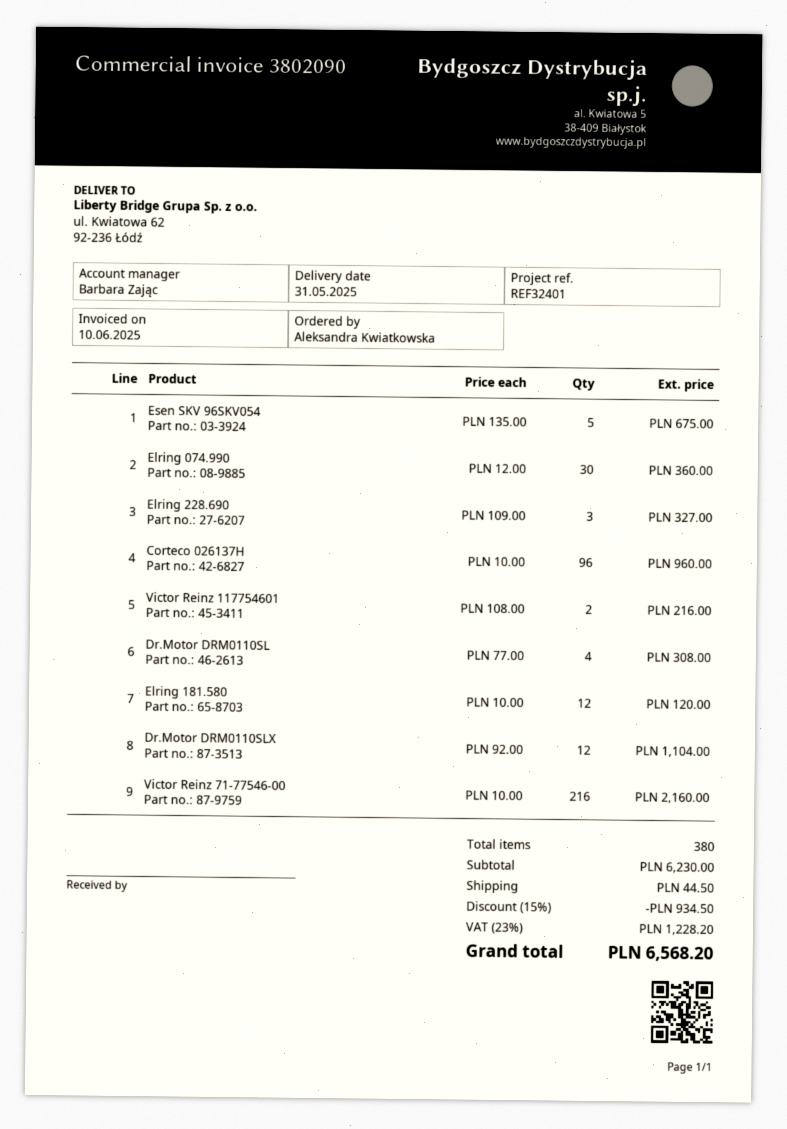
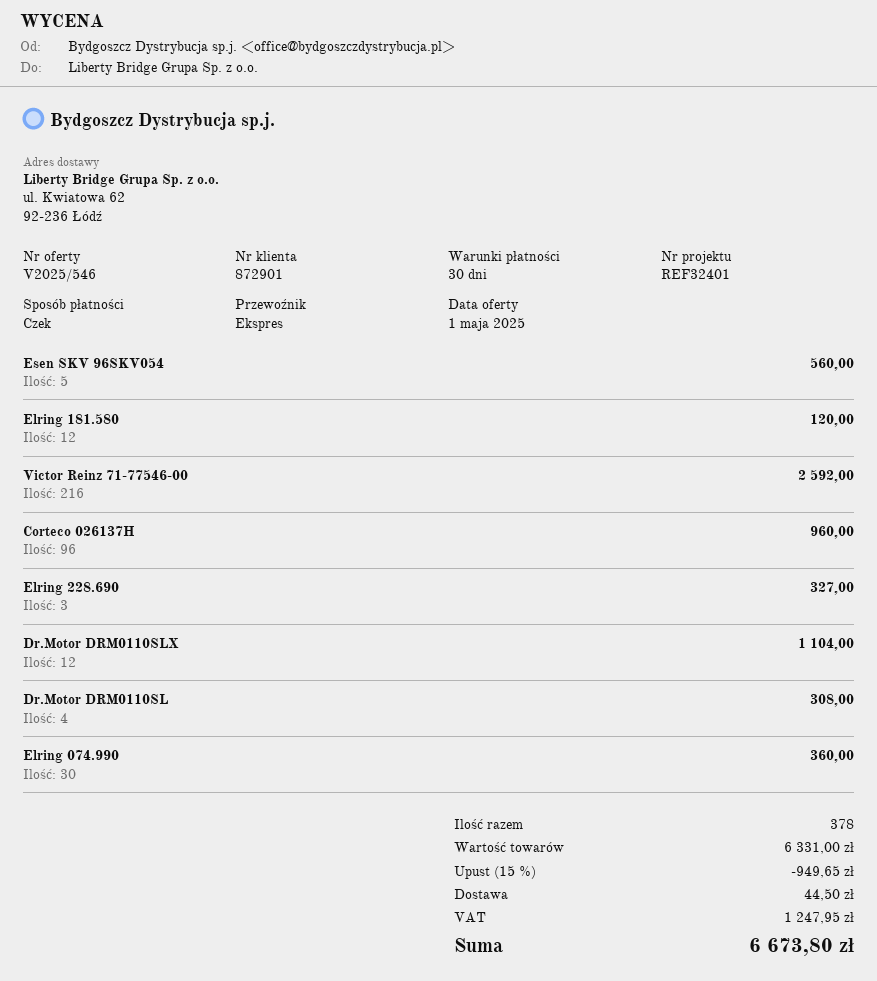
Esen SKV 96SKV054: 5 for 675.00 -> 5 for 560.00
Victor Reinz 117754601: 2 for 216.00 -> none
Victor Reinz 71-77546-00: 216 for 2160.00 -> 216 for 2592.00
total quantity: 380 -> 378
subtotal: 6230.00 -> 6331.00
discount: 15% = 934.50 -> 15% = 949.65
tax: 1228.20 -> 1247.95
total: 6568.20 -> 6673.80

